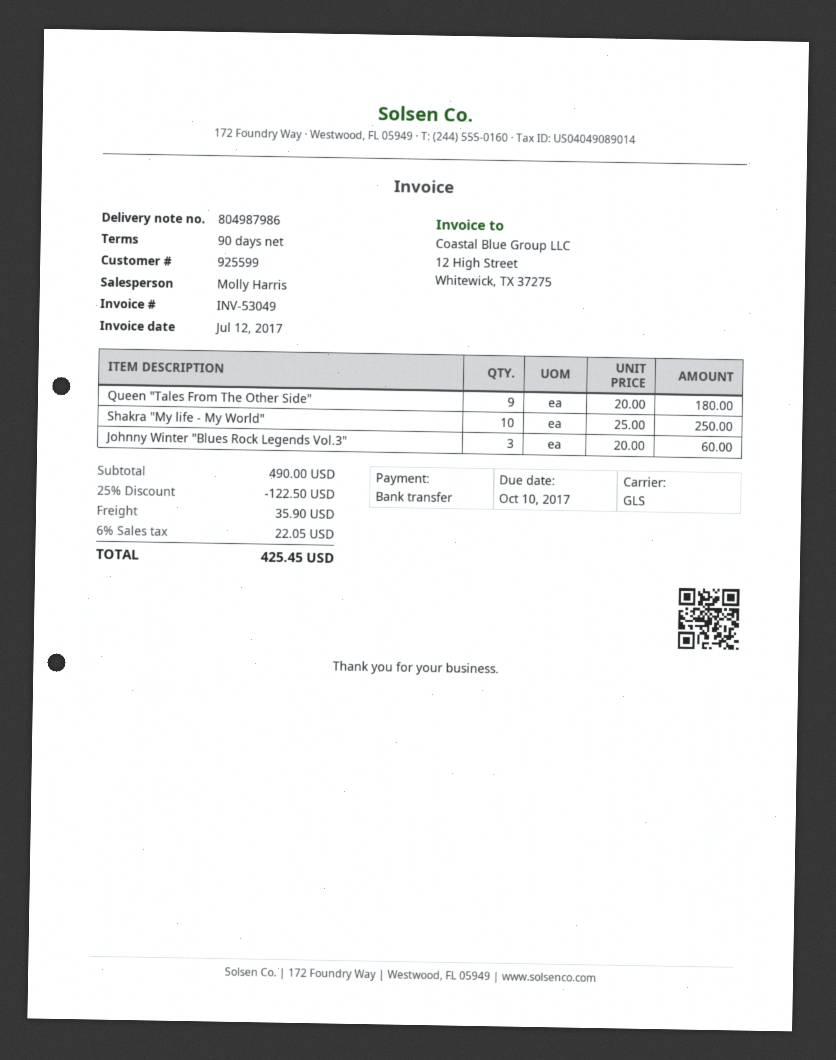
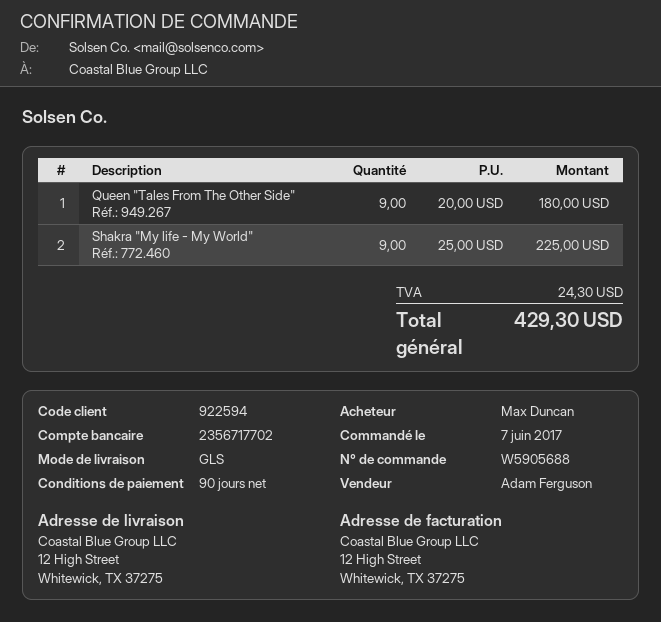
customer number: 925599 -> 922594
sales rep: Molly Harris -> Adam Ferguson
Shakra "My life - My World": 10 x 25.00 = 250.00 -> 9 x 25.00 = 225.00
Johnny Winter "Blues Rock Legends Vol.3": 3 x 20.00 = 60.00 -> none
discount: 25% = 122.50 -> none
shipping: 35.90 -> none
tax: 22.05 -> 24.30
total: 425.45 -> 429.30

